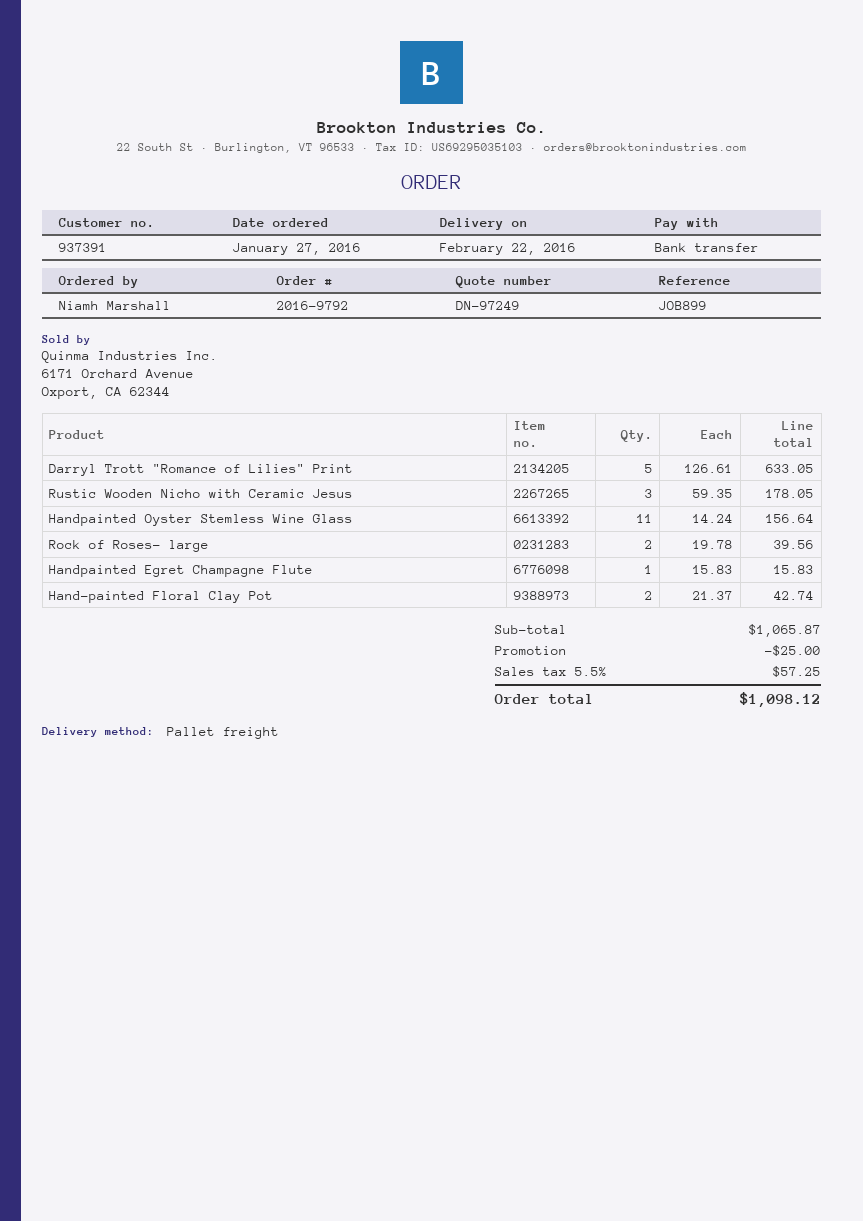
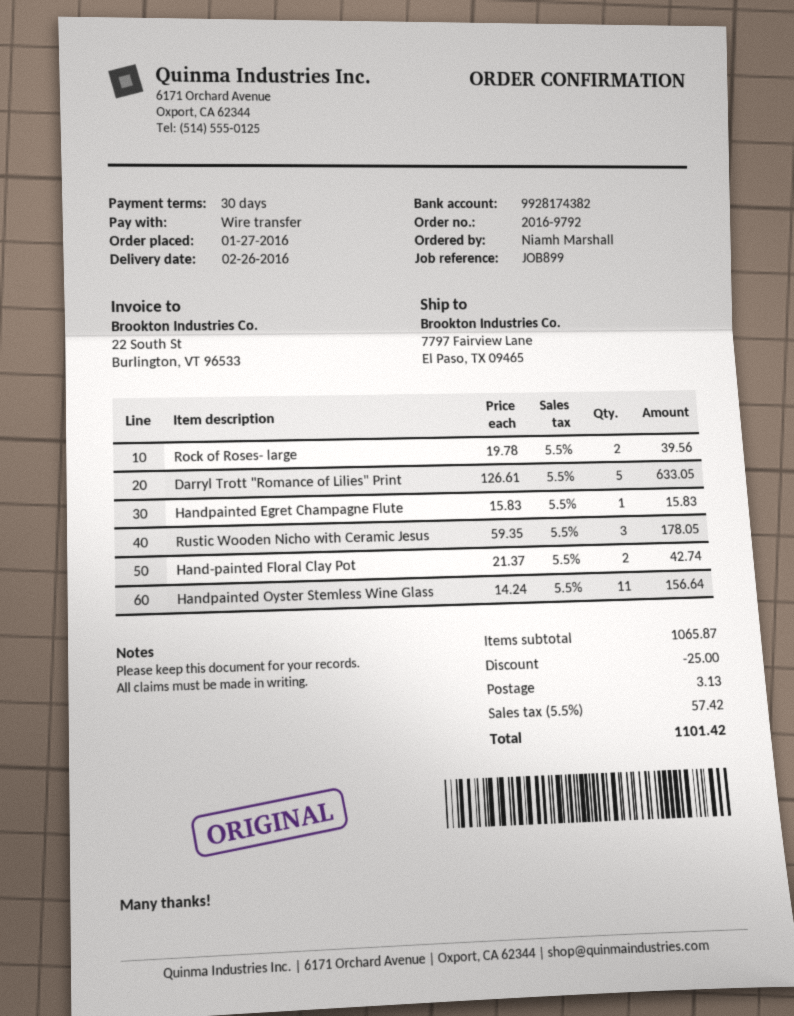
delivery date: 2016-02-22 -> 2016-02-26
shipping: none -> 3.13
tax: 5.5% = 57.25 -> 5.5% = 57.42
total: 1098.12 -> 1101.42

